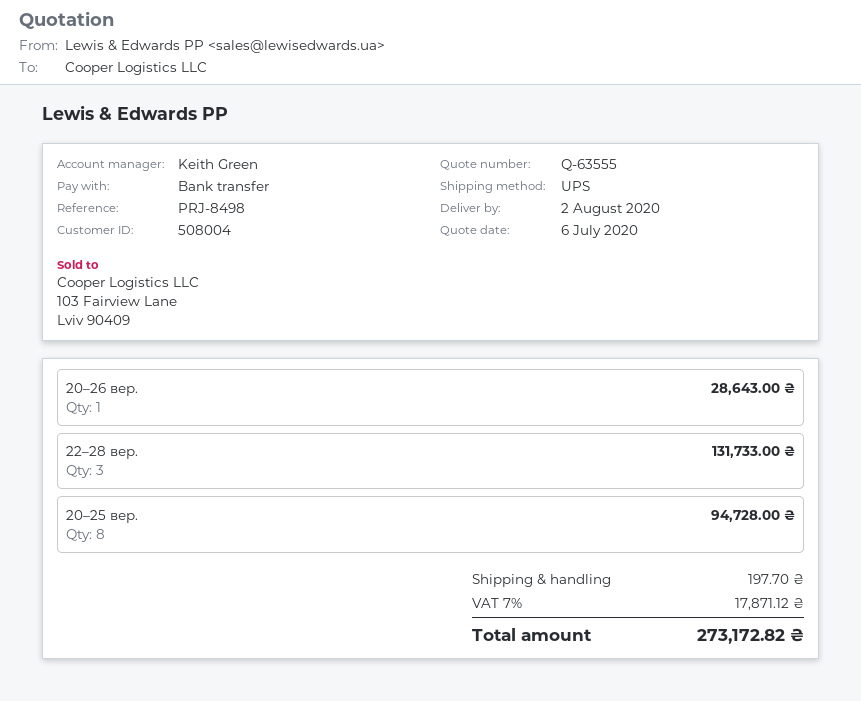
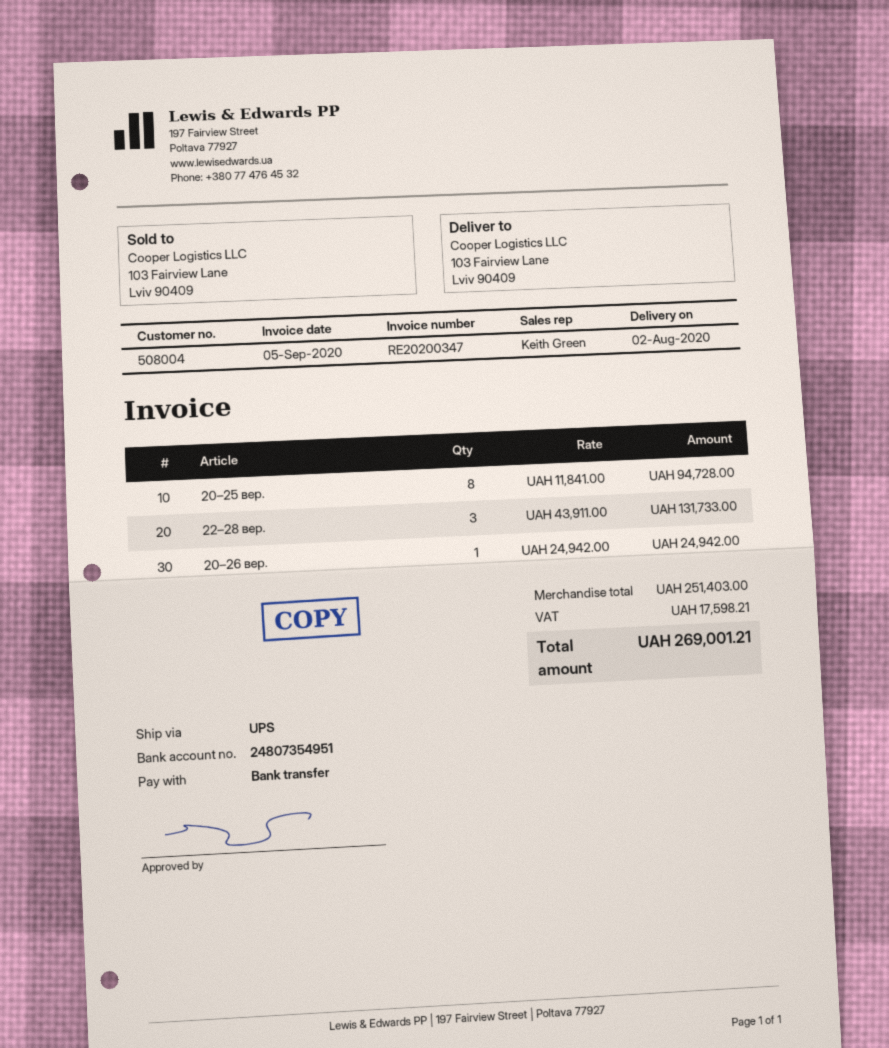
20–26 вер.: 1 for 28643.00 -> 1 for 24942.00
shipping: 197.70 -> none
tax: 17871.12 -> 17598.21
total: 273172.82 -> 269001.21

